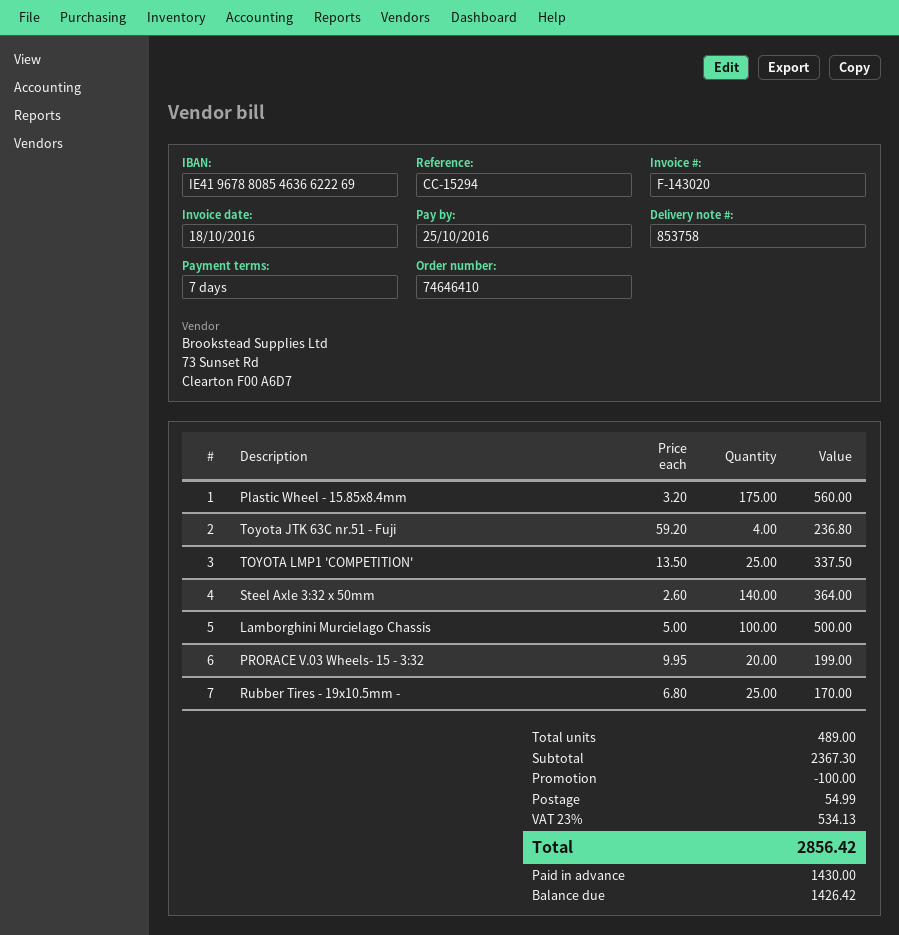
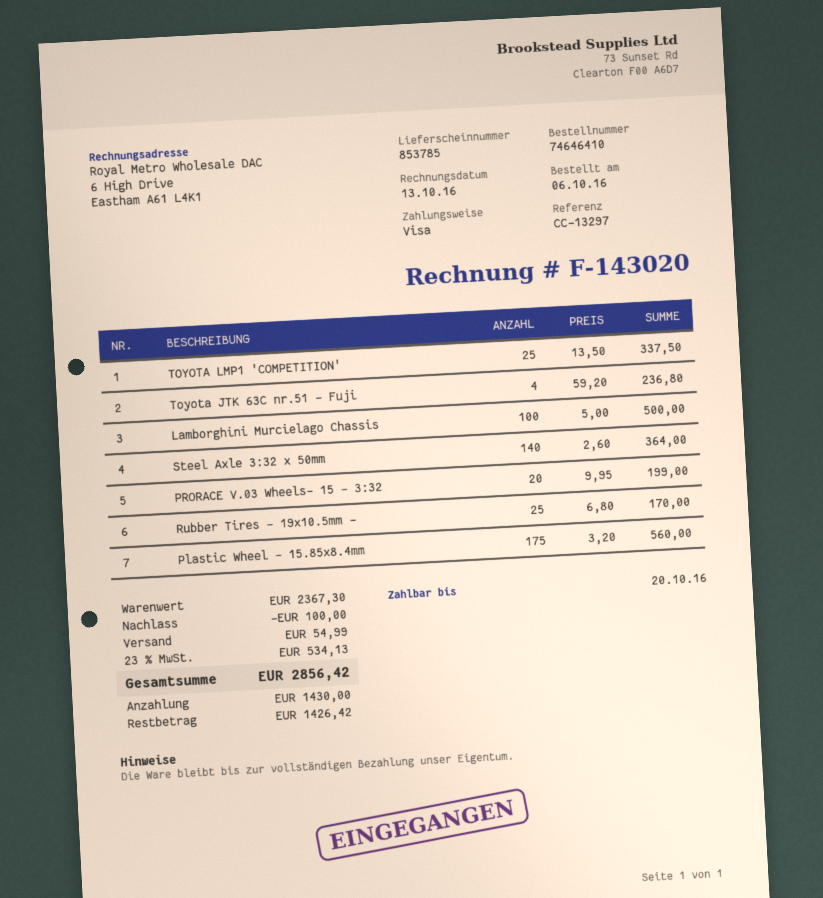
delivery note number: 853758 -> 853785
invoice date: 2016-10-18 -> 2016-10-13
due date: 2016-10-25 -> 2016-10-20
reference: CC-15294 -> CC-13297

